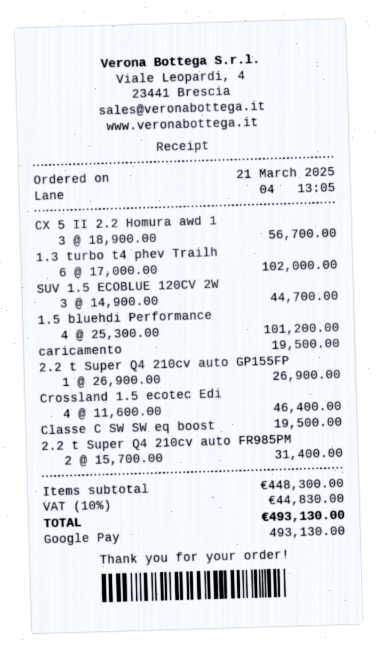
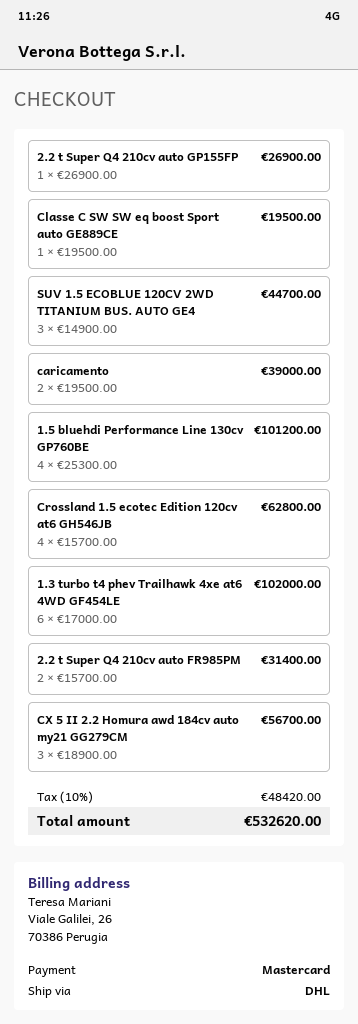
payment method: Google Pay -> Mastercard
caricamento: 1 x 19500.00 = 19500.00 -> 2 x 19500.00 = 39000.00
Crossland 1.5 ecotec Edi: 4 x 11600.00 = 46400.00 -> 4 x 15700.00 = 62800.00
tax: 10% = 44830.00 -> 10% = 48420.00
total: 493130.00 -> 532620.00

